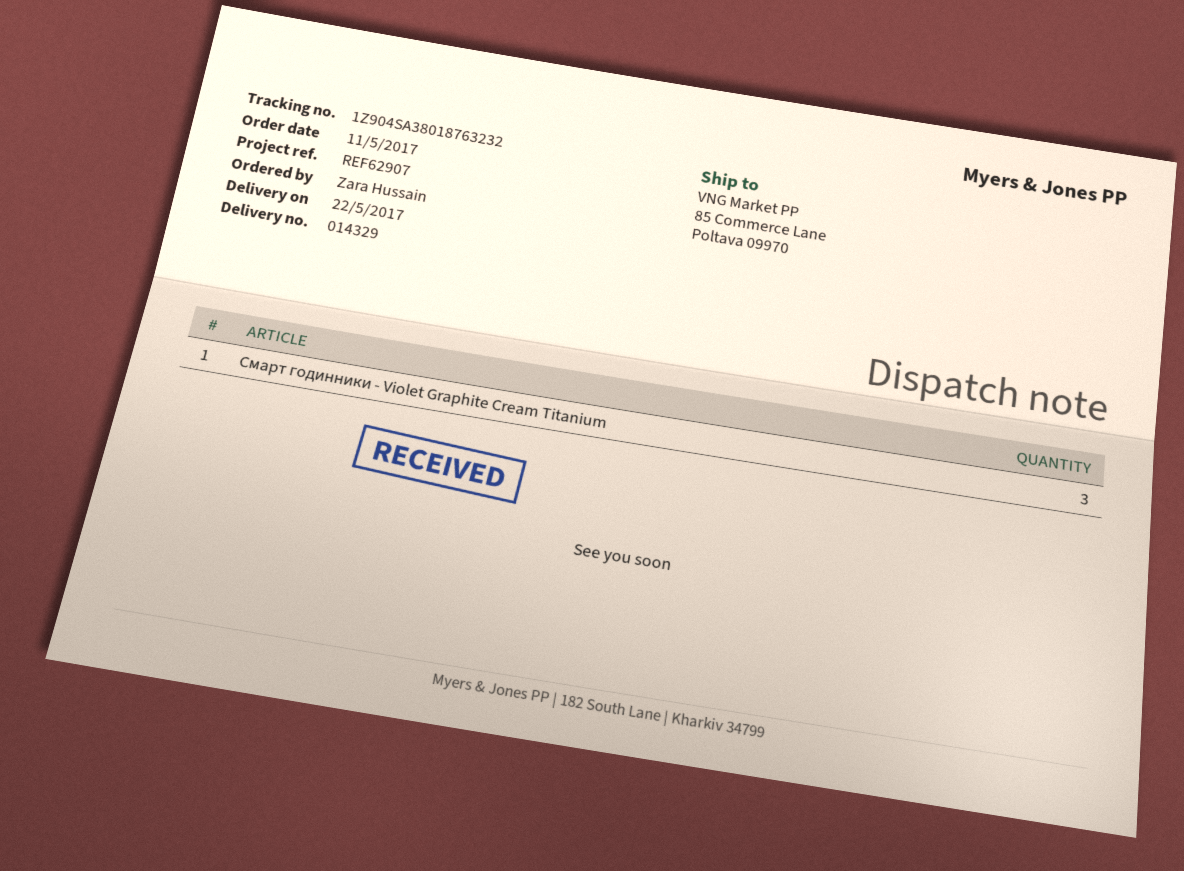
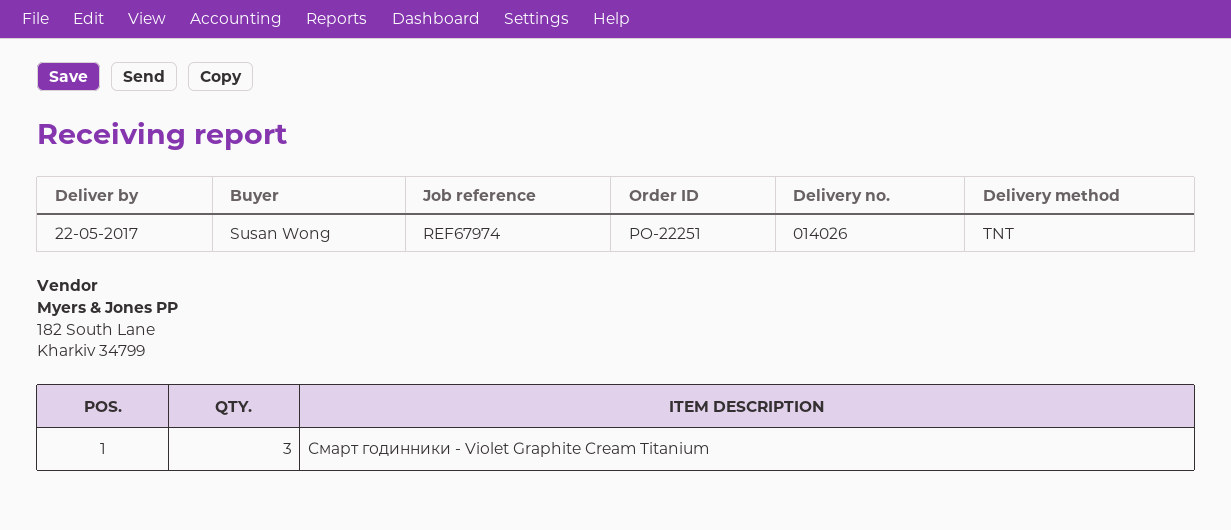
delivery note number: 014329 -> 014026
reference: REF62907 -> REF67974
ordered by: Zara Hussain -> Susan Wong

